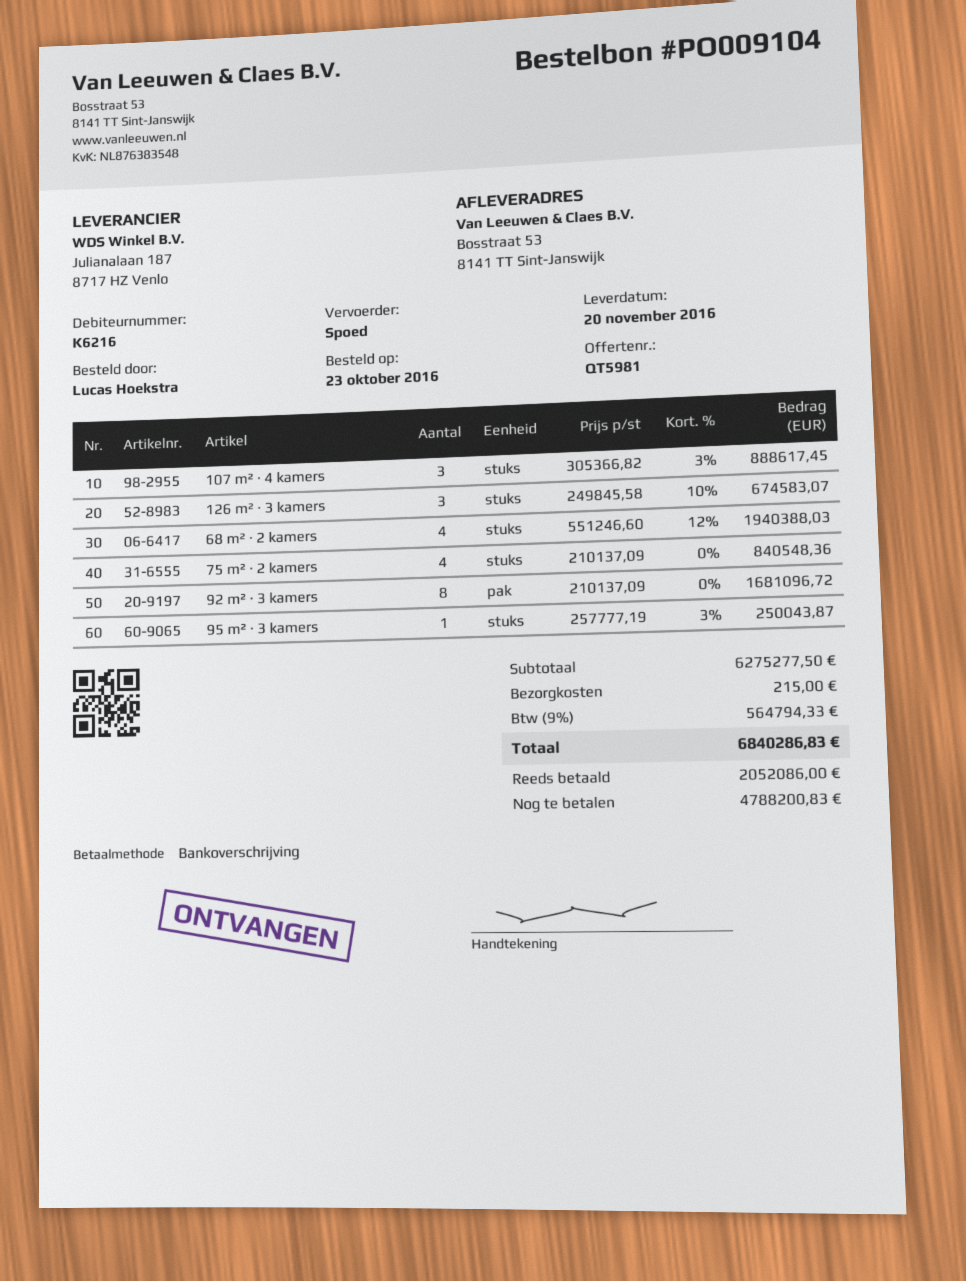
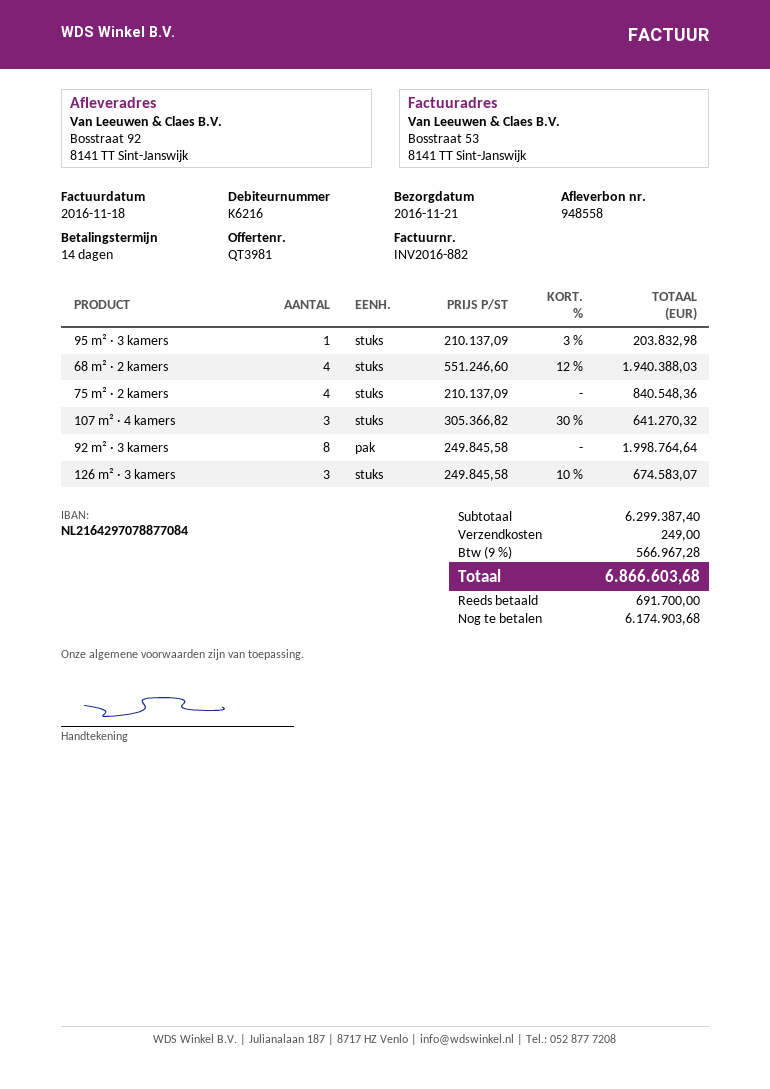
quote number: QT5981 -> QT3981
delivery date: 2016-11-20 -> 2016-11-21
ship to: Bosstraat 53, 8141 TT Sint-Janswijk -> Bosstraat 92, 8141 TT Sint-Janswijk
107 m² · 4 kamers: 3 x 305366.82 - 3% = 888617.45 -> 3 x 305366.82 - 30% = 641270.32
92 m² · 3 kamers: 8 x 210137.09 = 1681096.72 -> 8 x 249845.58 = 1998764.64
95 m² · 3 kamers: 1 x 257777.19 - 3% = 250043.87 -> 1 x 210137.09 - 3% = 203832.98
subtotal: 6275277.50 -> 6299387.40
shipping: 215.00 -> 249.00
tax: 9% = 564794.33 -> 9% = 566967.28
total: 6840286.83 -> 6866603.68
deposit: 2052086.00 -> 691700.00
balance: 4788200.83 -> 6174903.68

